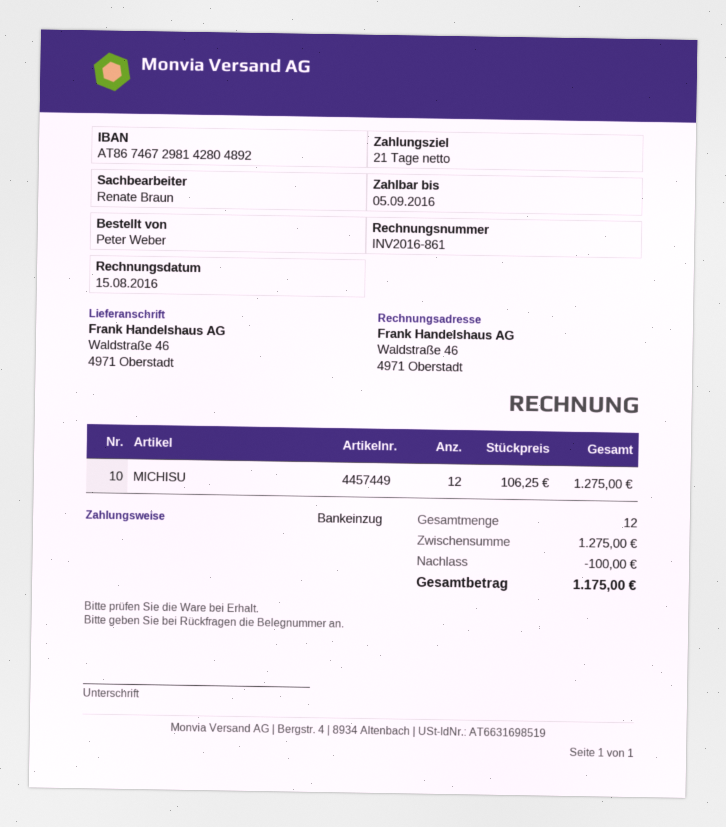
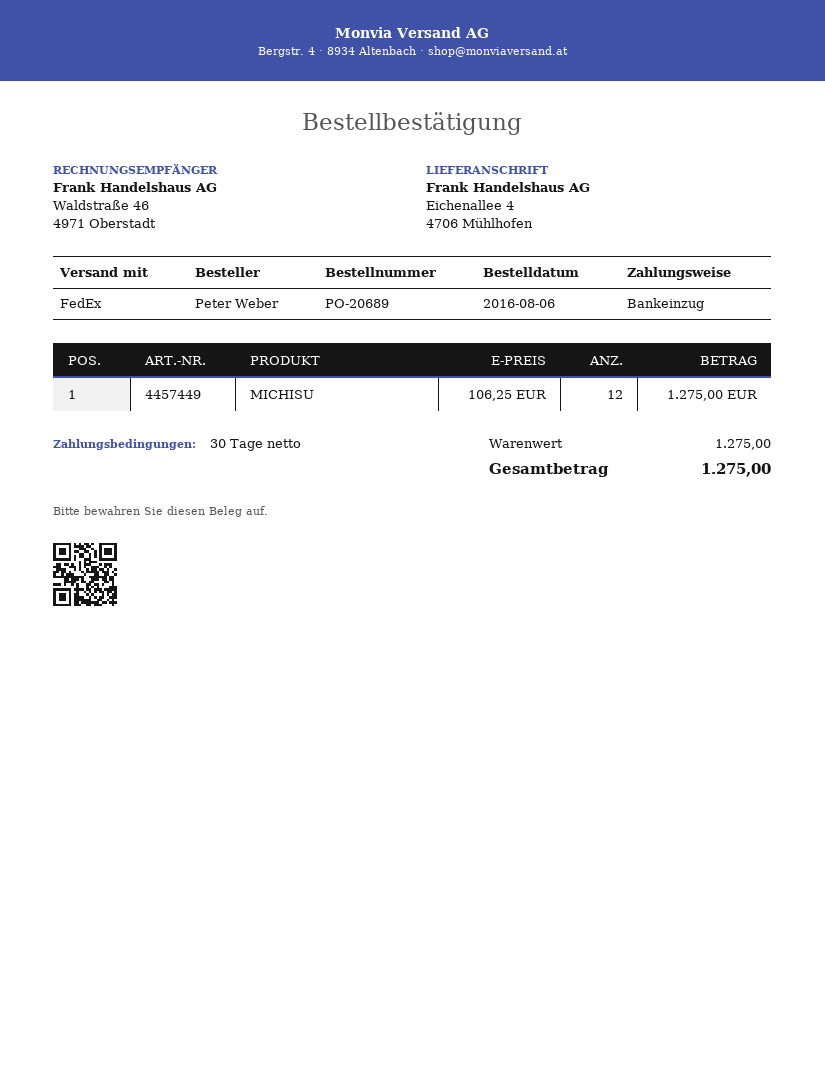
payment terms: 21 days -> 30 days
ship to: Waldstraße 46, 4971 Oberstadt -> Eichenallee 4, 4706 Mühlhofen
discount: 100.00 -> none
total: 1175.00 -> 1275.00

